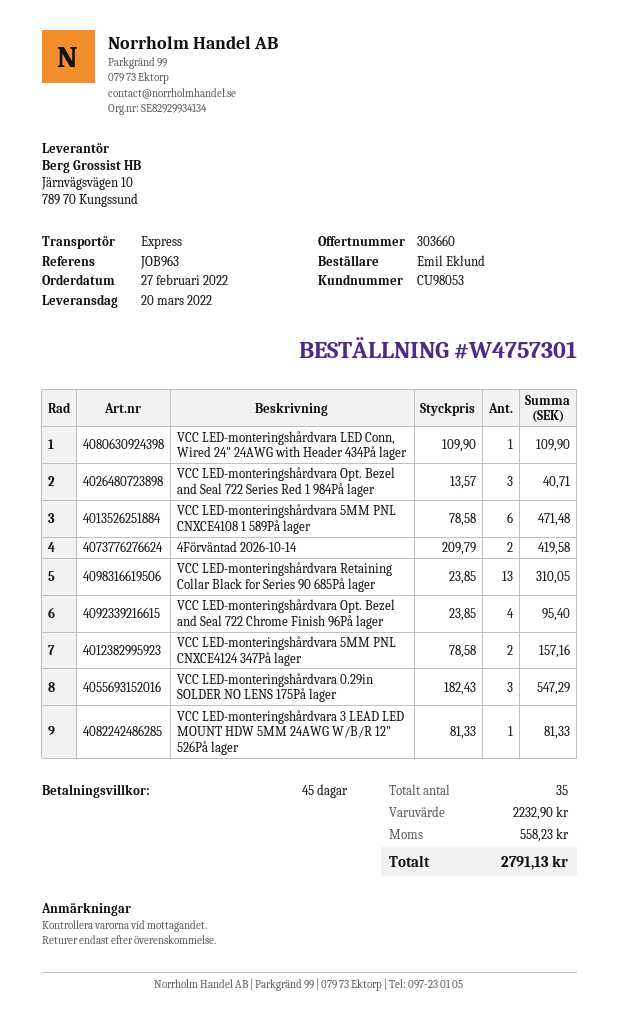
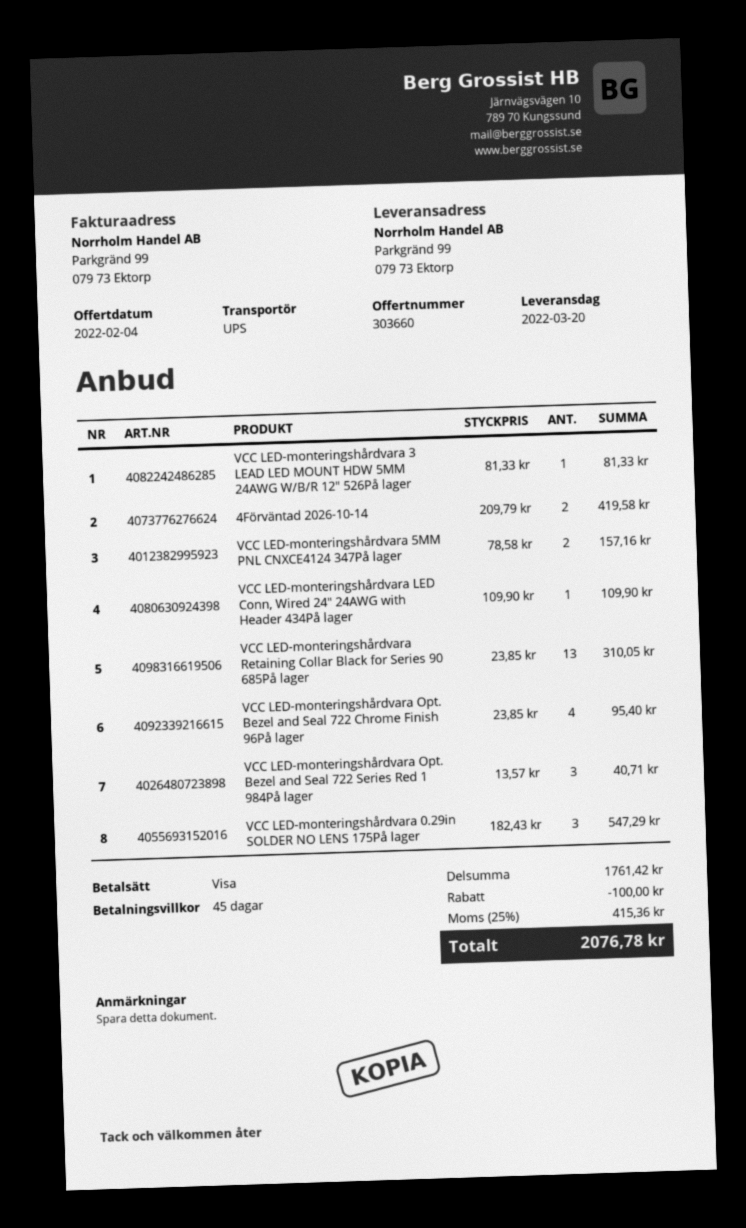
shipping method: express -> UPS
VCC LED-monteringshårdvara 5MM PNL CNXCE4108 1 589På lager: 6 x 78.58 = 471.48 -> none
subtotal: 2232.90 -> 1761.42
discount: none -> 100.00
tax: 558.23 -> 415.36
total: 2791.13 -> 2076.78

